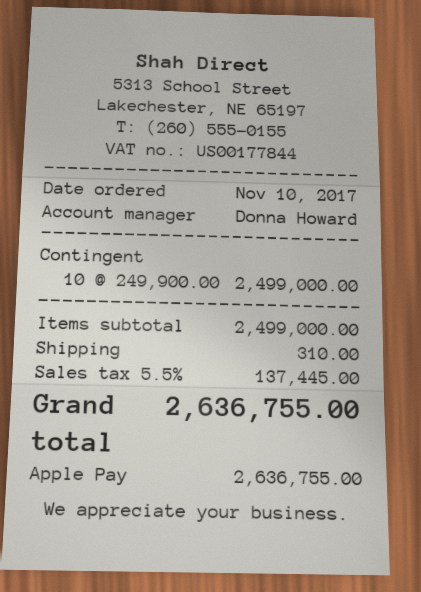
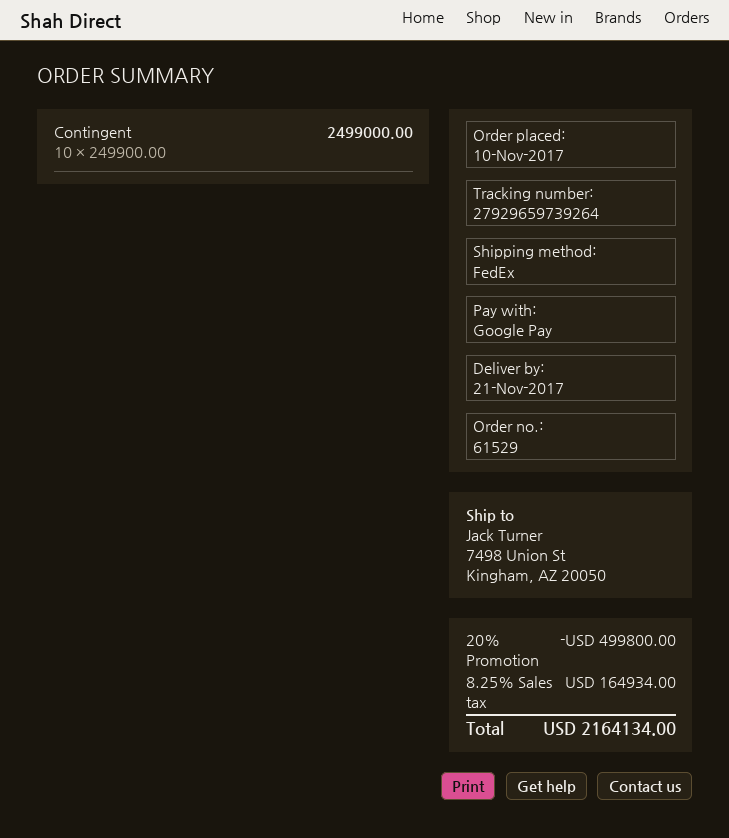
payment method: Apple Pay -> Google Pay
discount: none -> 20% = 499800.00
shipping: 310.00 -> none
tax: 5.5% = 137445.00 -> 8.25% = 164934.00
total: 2636755.00 -> 2164134.00

